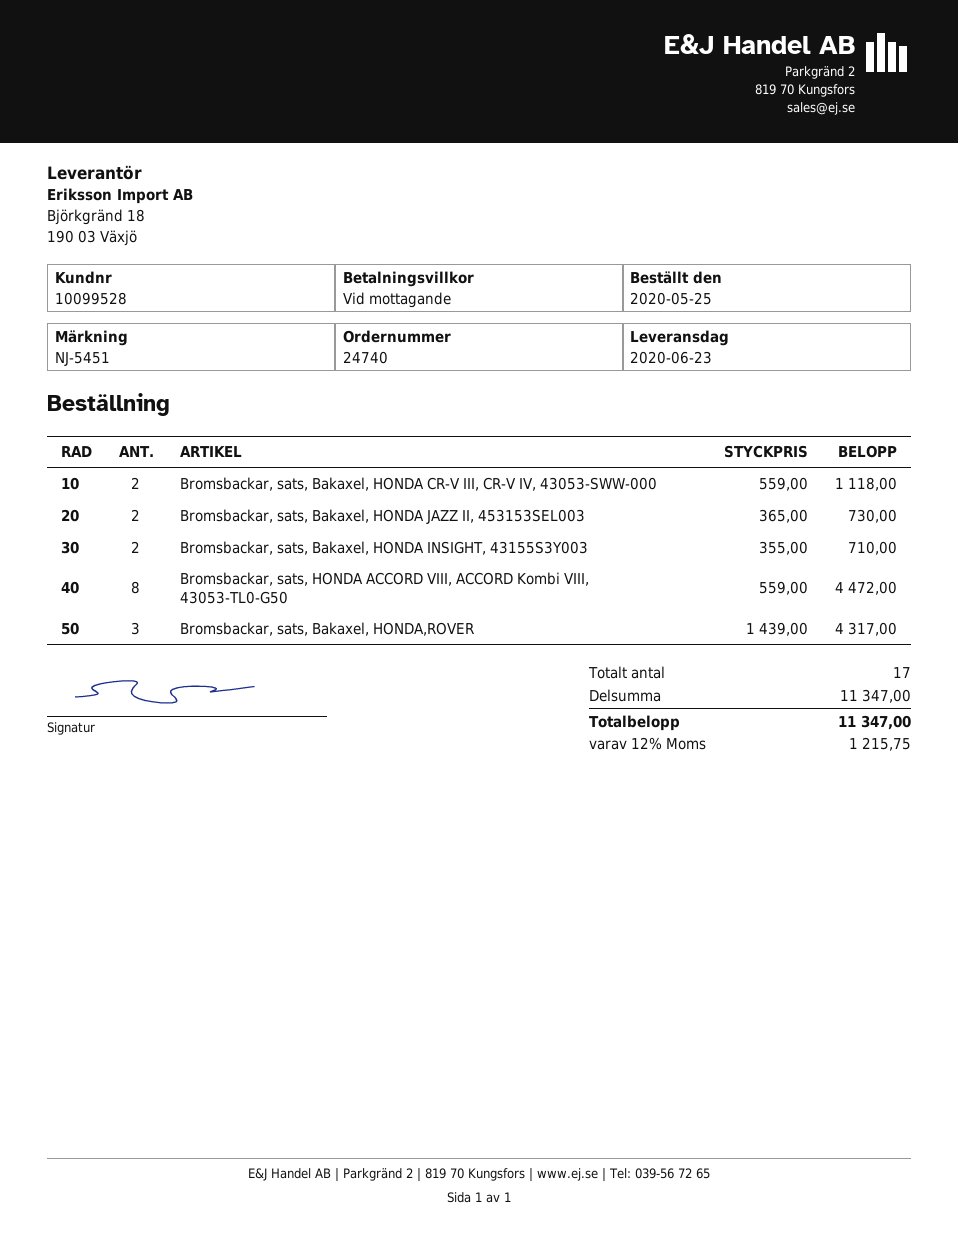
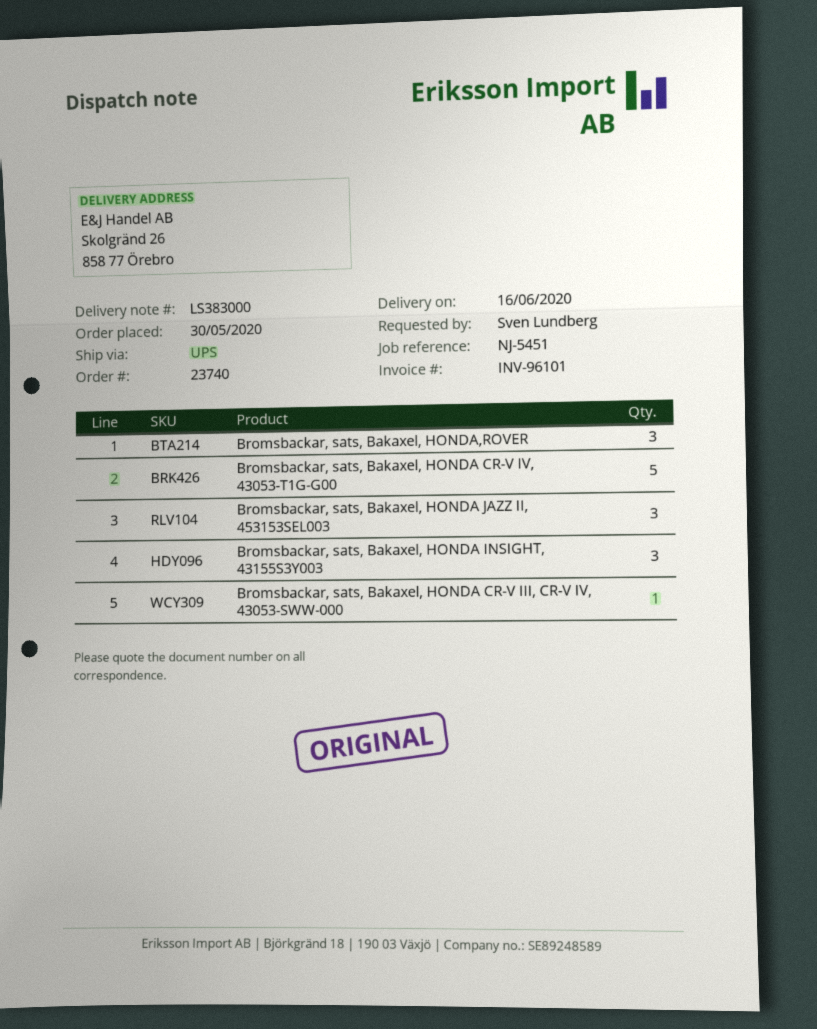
order number: 24740 -> 23740
order date: 2020-05-25 -> 2020-05-30
delivery date: 2020-06-23 -> 2020-06-16
Bromsbackar, sats, Bakaxel, HONDA CR-V III, CR-V IV, 43053-SWW-000: 2 -> 1
Bromsbackar, sats, Bakaxel, HONDA JAZZ II, 453153SEL003: 2 -> 3
Bromsbackar, sats, Bakaxel, HONDA INSIGHT, 43155S3Y003: 2 -> 3
Bromsbackar, sats, HONDA ACCORD VIII, ACCORD Kombi VIII, 43053-TL0-G50: 8 -> none
Bromsbackar, sats, Bakaxel, HONDA CR-V IV, 43053-T1G-G00: none -> 5

